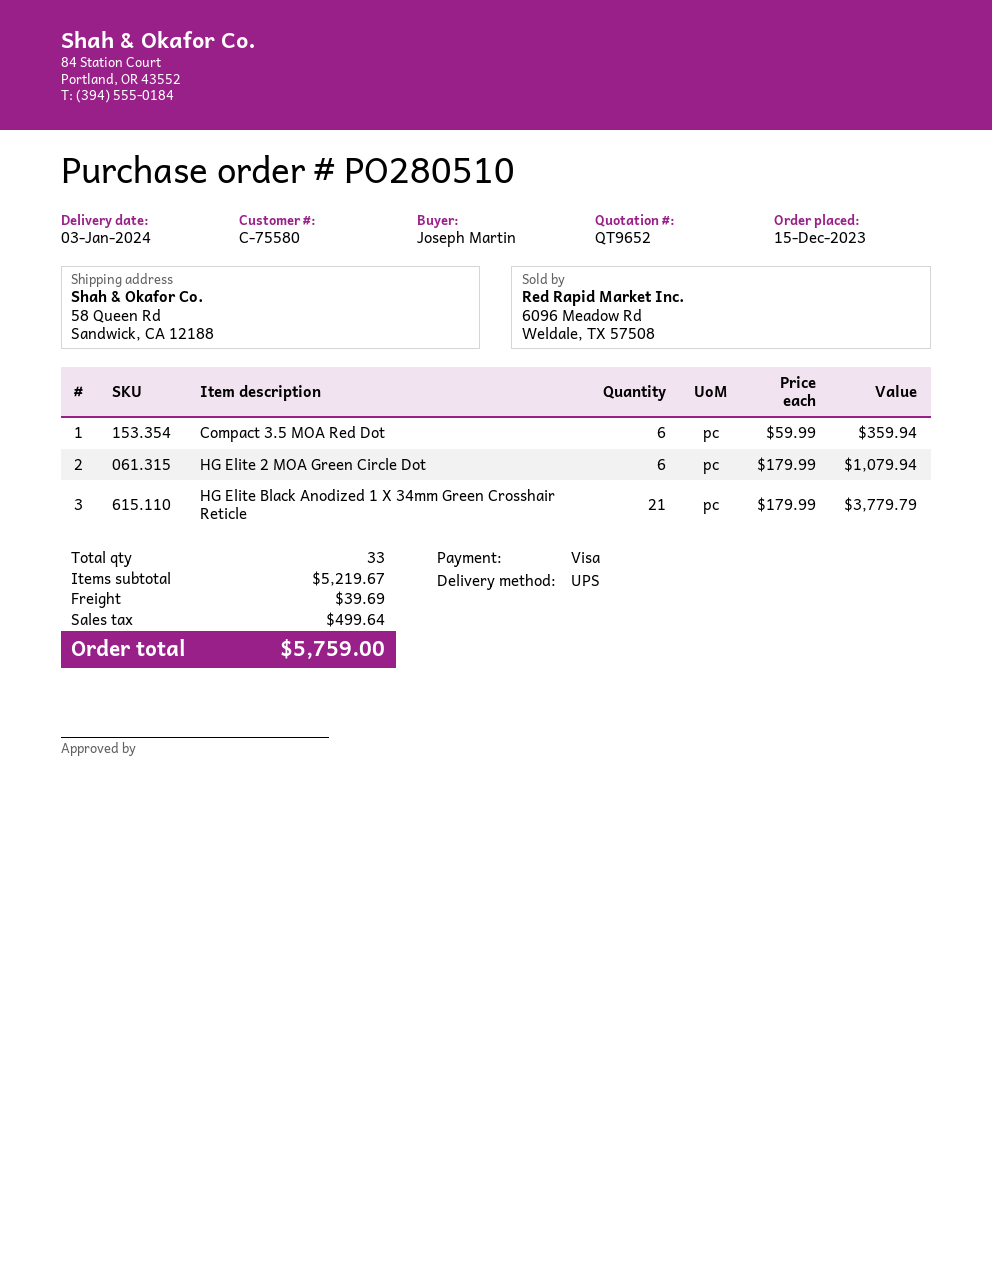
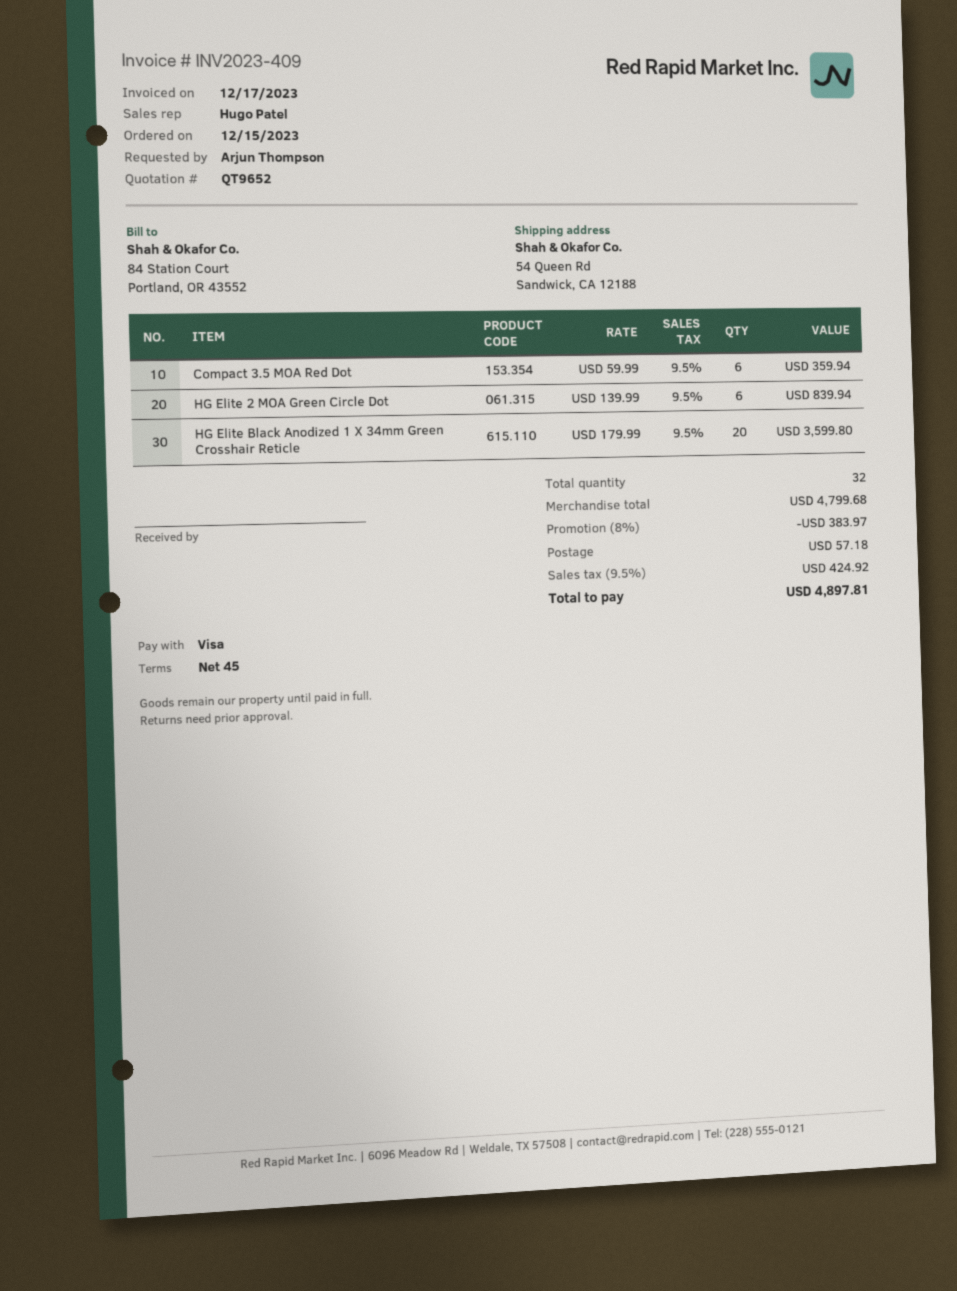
ordered by: Joseph Martin -> Arjun Thompson
ship to: 58 Queen Rd, Sandwick, CA 12188 -> 54 Queen Rd, Sandwick, CA 12188
HG Elite 2 MOA Green Circle Dot: 6 x 179.99 = 1079.94 -> 6 x 139.99 = 839.94
HG Elite Black Anodized 1 X 34mm Green Crosshair Reticle: 21 x 179.99 = 3779.79 -> 20 x 179.99 = 3599.80
total quantity: 33 -> 32
subtotal: 5219.67 -> 4799.68
discount: none -> 8% = 383.97
shipping: 39.69 -> 57.18
tax: 499.64 -> 424.92
total: 5759.00 -> 4897.81

